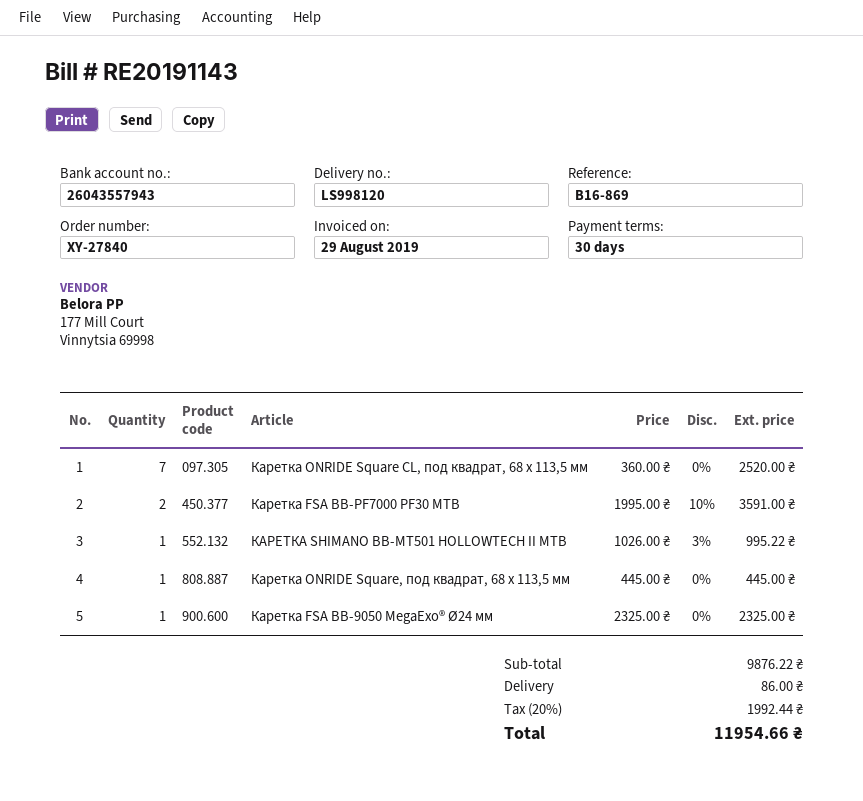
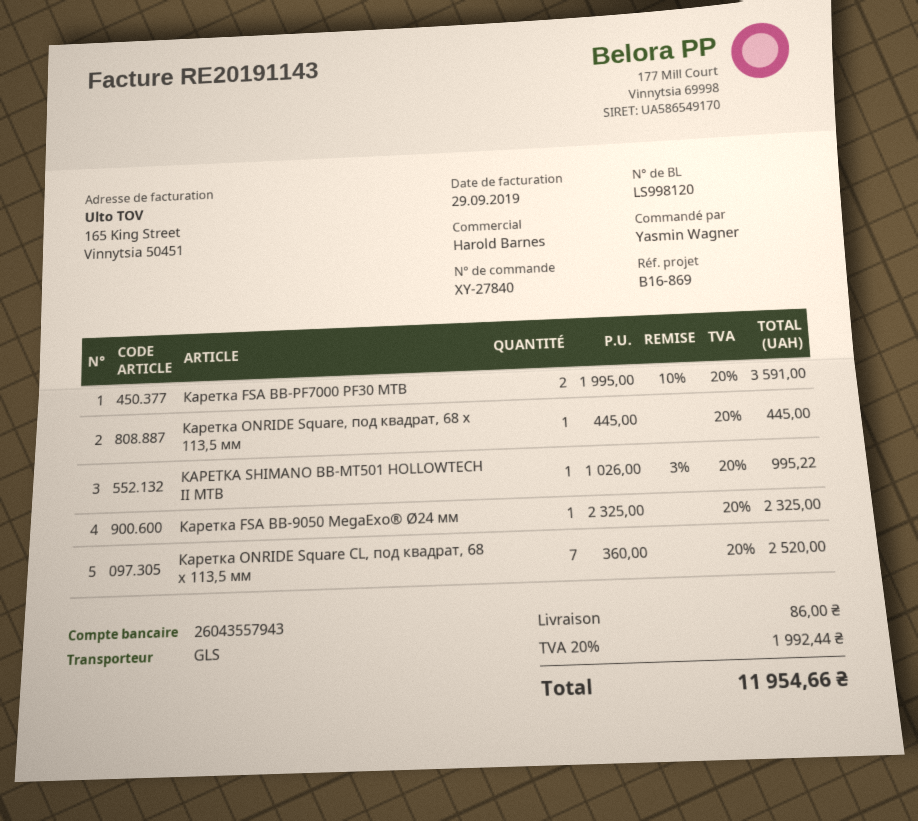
invoice date: 2019-08-29 -> 2019-09-29

